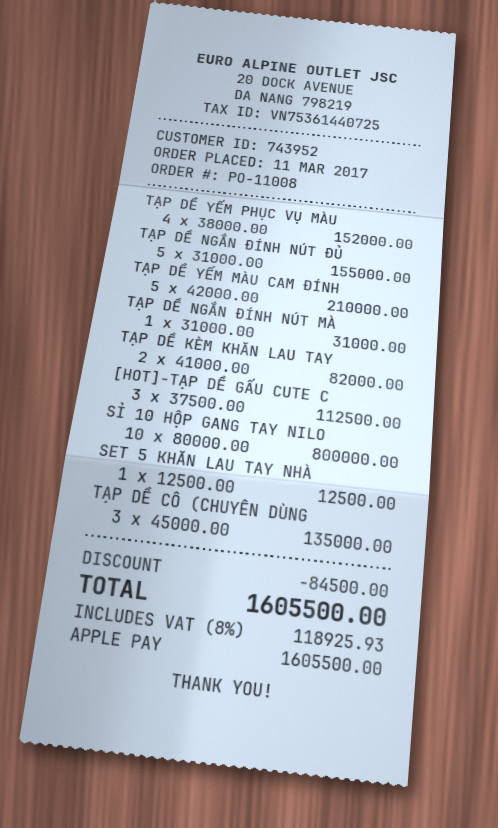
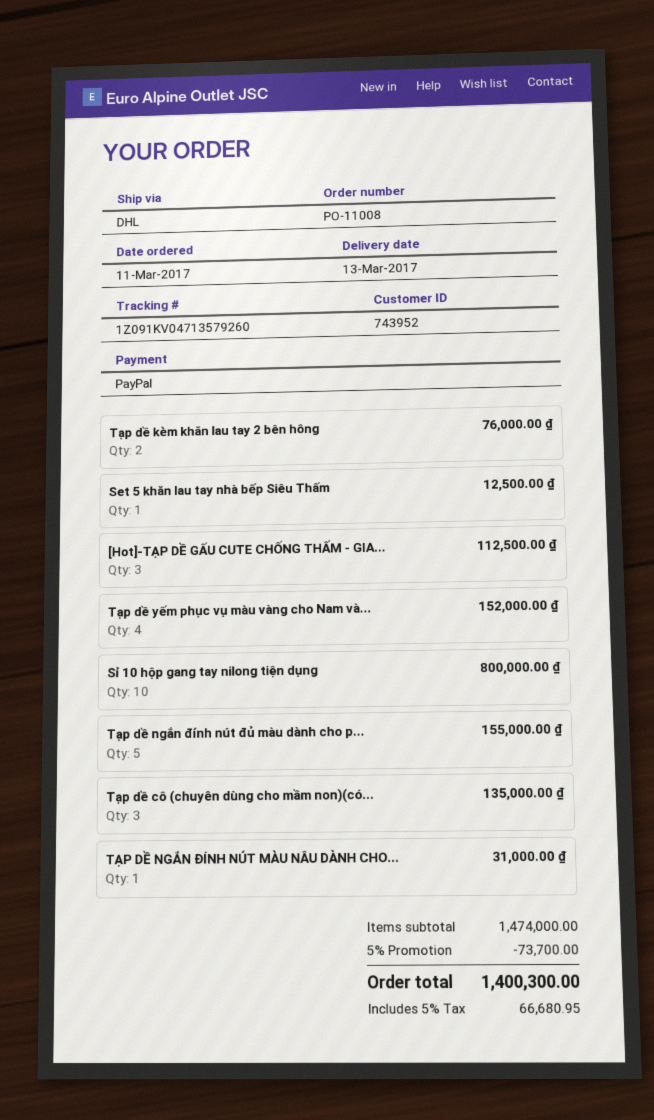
payment method: Apple Pay -> PayPal
TẠP DỀ YẾM MÀU CAM ĐÍNH: 5 for 210000.00 -> none
TẠP DỀ KÈM KHĂN LAU TAY: 2 for 82000.00 -> 2 for 76000.00
discount: 84500.00 -> 73700.00
tax: 8% = 118925.93 -> 5% = 66680.95
total: 1605500.00 -> 1400300.00

